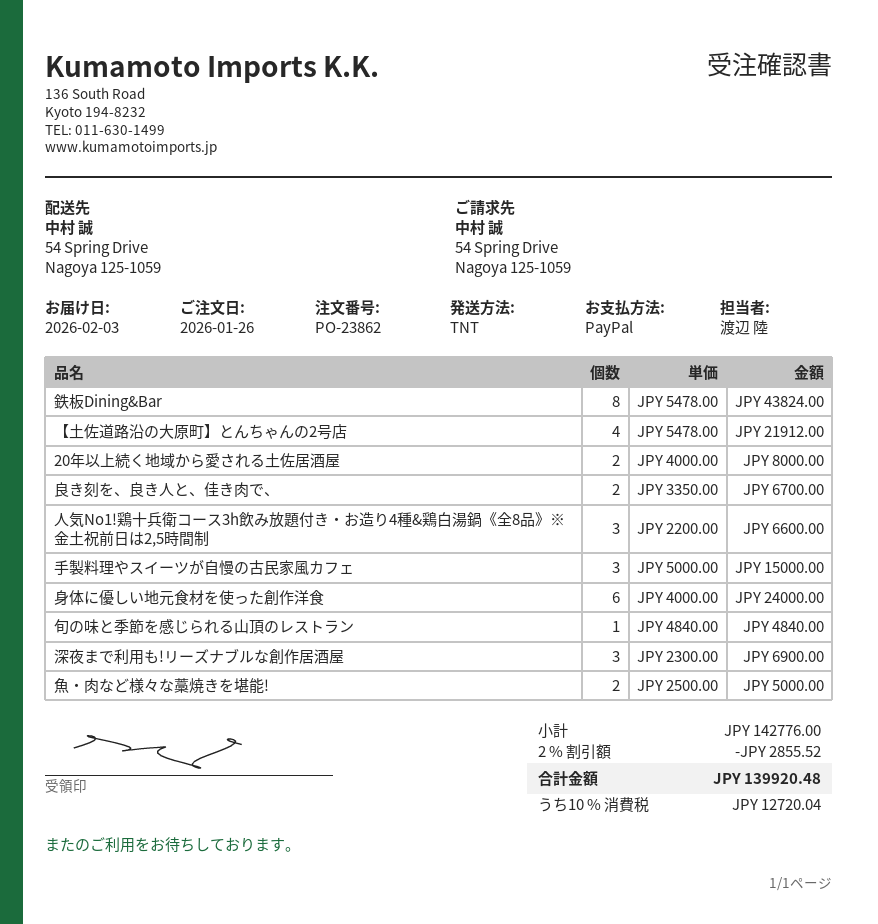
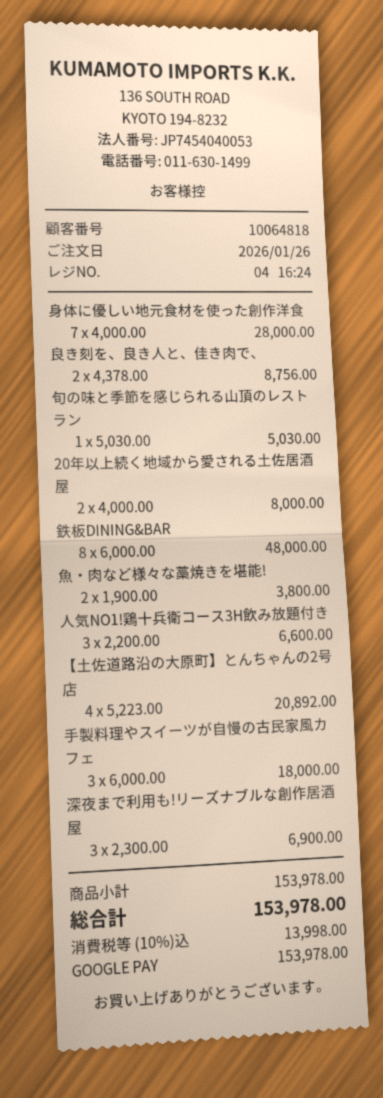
payment method: PayPal -> Google Pay
鉄板Dining&Bar: 8 x 5478.00 = 43824.00 -> 8 x 6000.00 = 48000.00
【土佐道路沿の大原町】とんちゃんの2号店: 4 x 5478.00 = 21912.00 -> 4 x 5223.00 = 20892.00
良き刻を、良き人と、佳き肉で、: 2 x 3350.00 = 6700.00 -> 2 x 4378.00 = 8756.00
手製料理やスイーツが自慢の古民家風カフェ: 3 x 5000.00 = 15000.00 -> 3 x 6000.00 = 18000.00
身体に優しい地元食材を使った創作洋食: 6 x 4000.00 = 24000.00 -> 7 x 4000.00 = 28000.00
旬の味と季節を感じられる山頂のレストラン: 1 x 4840.00 = 4840.00 -> 1 x 5030.00 = 5030.00
魚・肉など様々な藁焼きを堪能!: 2 x 2500.00 = 5000.00 -> 2 x 1900.00 = 3800.00
subtotal: 142776.00 -> 153978.00
discount: 2% = 2855.52 -> none
tax: 10% = 12720.04 -> 10% = 13998.00
total: 139920.48 -> 153978.00

